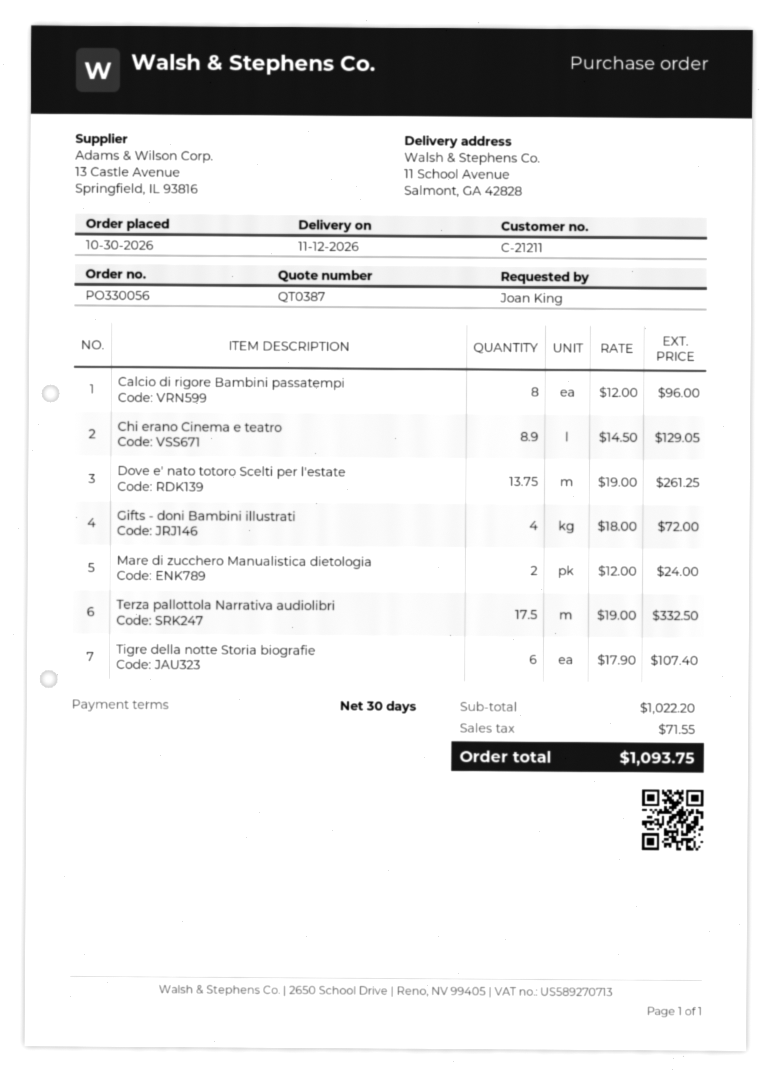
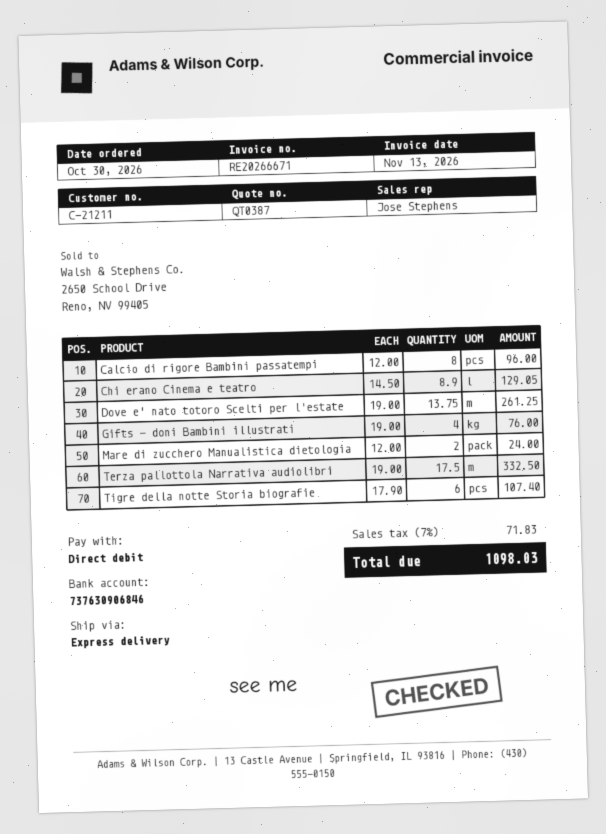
Gifts - doni Bambini illustrati: 4 x 18.00 = 72.00 -> 4 x 19.00 = 76.00
tax: 71.55 -> 71.83
total: 1093.75 -> 1098.03

